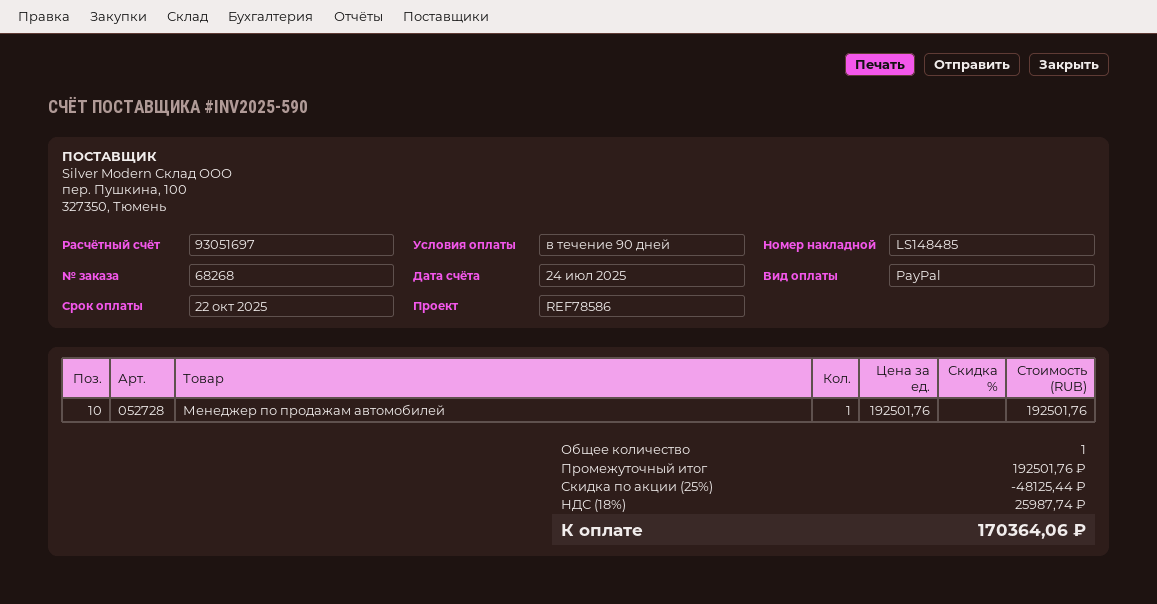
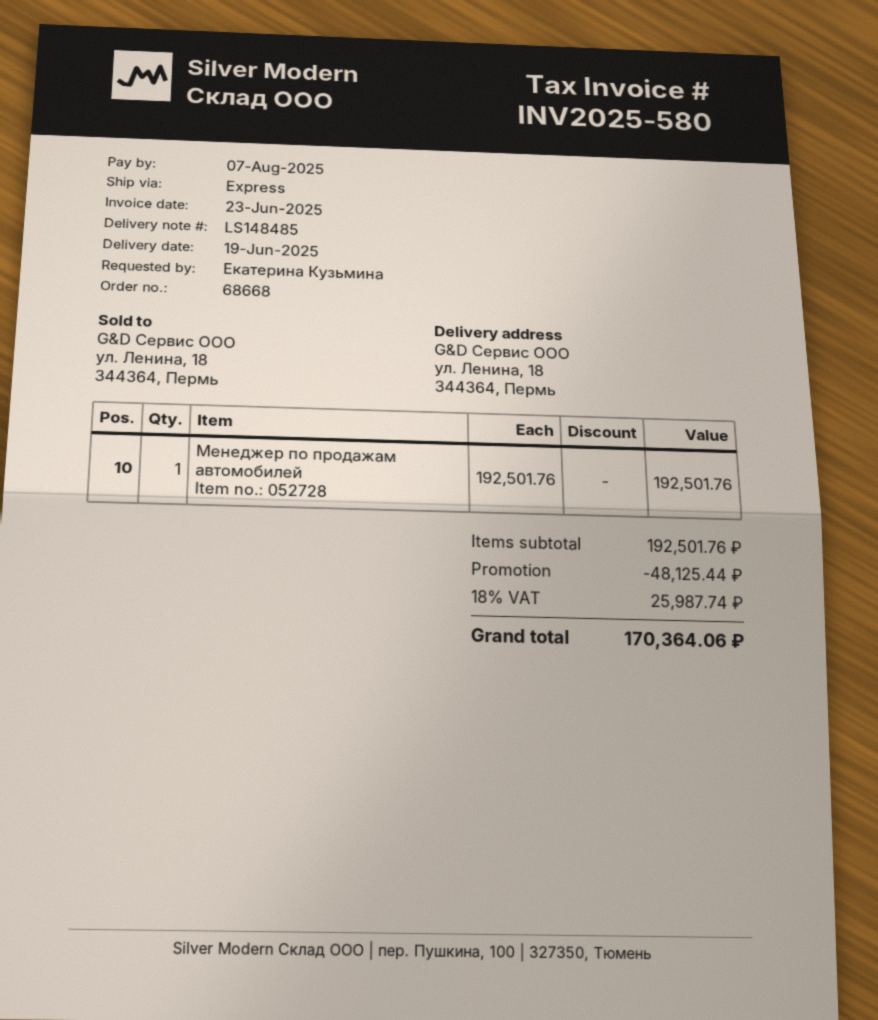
order number: 68268 -> 68668
invoice number: INV2025-590 -> INV2025-580
invoice date: 2025-07-24 -> 2025-06-23
due date: 2025-10-22 -> 2025-08-07

